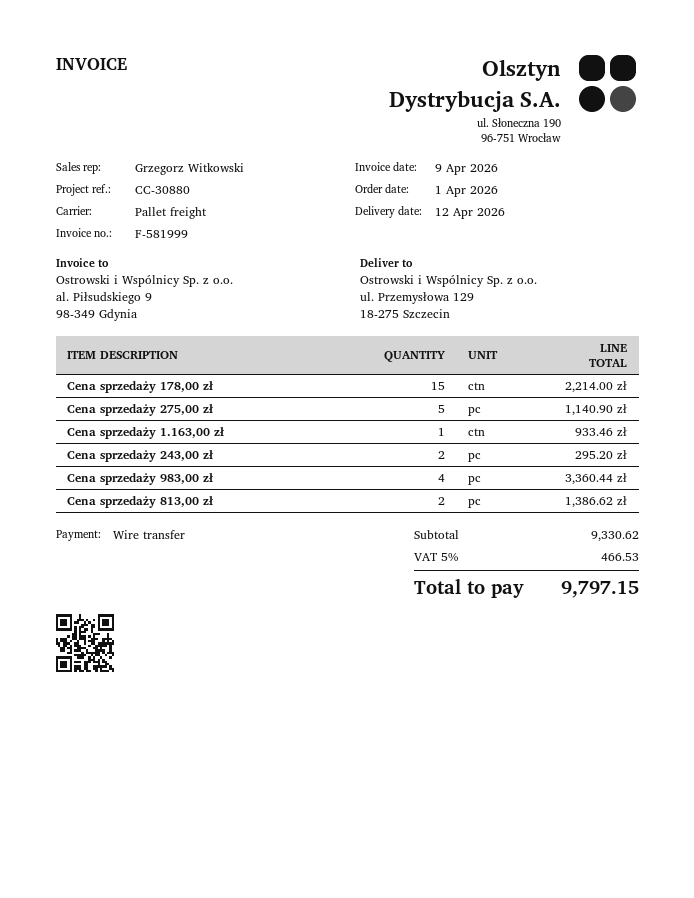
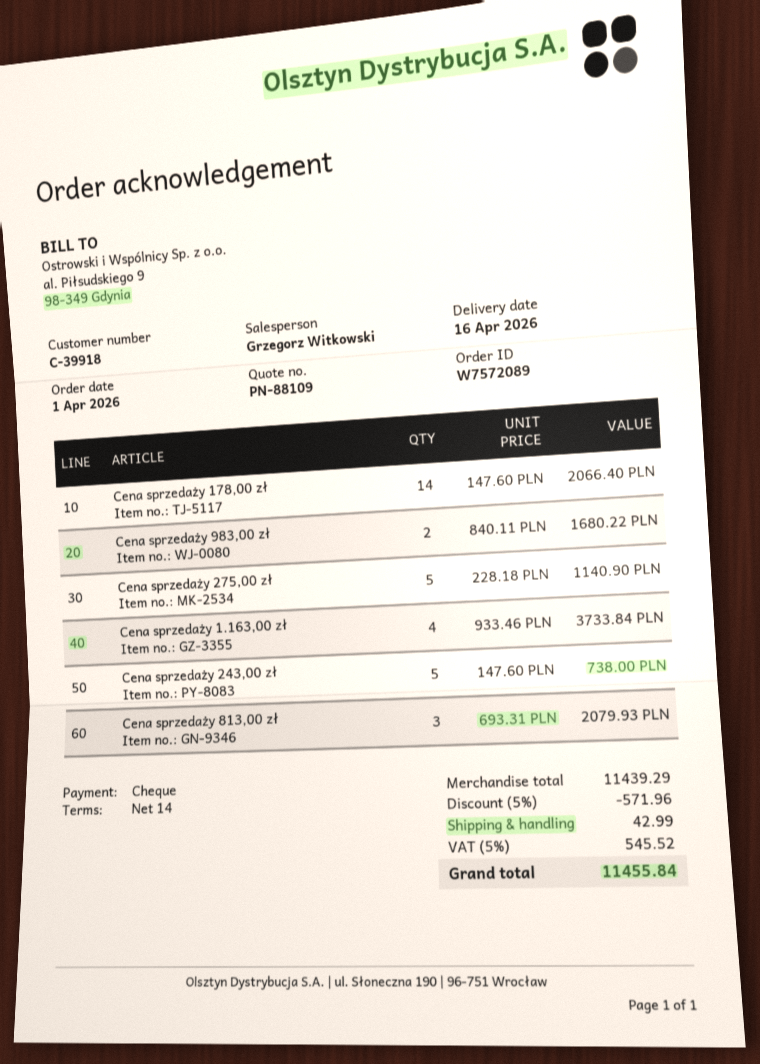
delivery date: 2026-04-12 -> 2026-04-16
payment method: bank transfer -> cheque
Cena sprzedaży 178,00 zł: 15 for 2214.00 -> 14 for 2066.40
Cena sprzedaży 1.163,00 zł: 1 for 933.46 -> 4 for 3733.84
Cena sprzedaży 243,00 zł: 2 for 295.20 -> 5 for 738.00
Cena sprzedaży 983,00 zł: 4 for 3360.44 -> 2 for 1680.22
Cena sprzedaży 813,00 zł: 2 for 1386.62 -> 3 for 2079.93
subtotal: 9330.62 -> 11439.29
discount: none -> 5% = 571.96
shipping: none -> 42.99
tax: 5% = 466.53 -> 5% = 545.52
total: 9797.15 -> 11455.84

